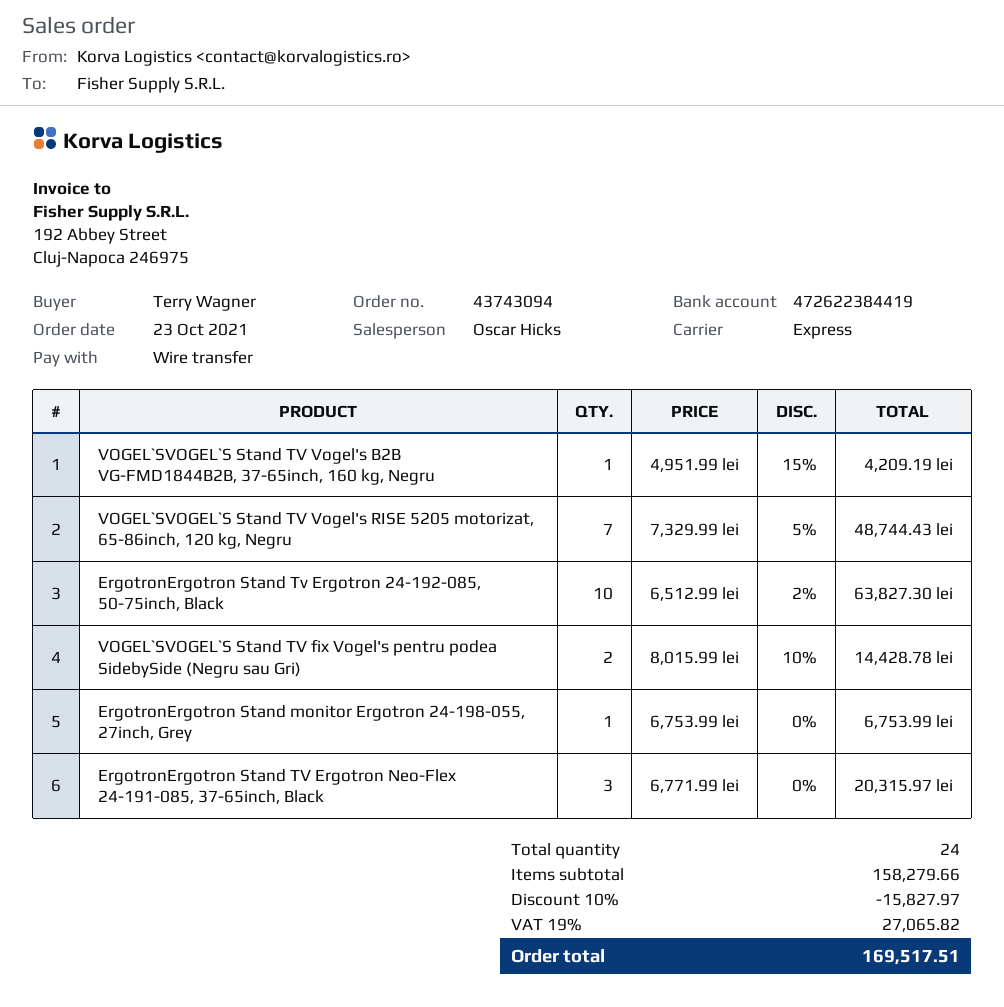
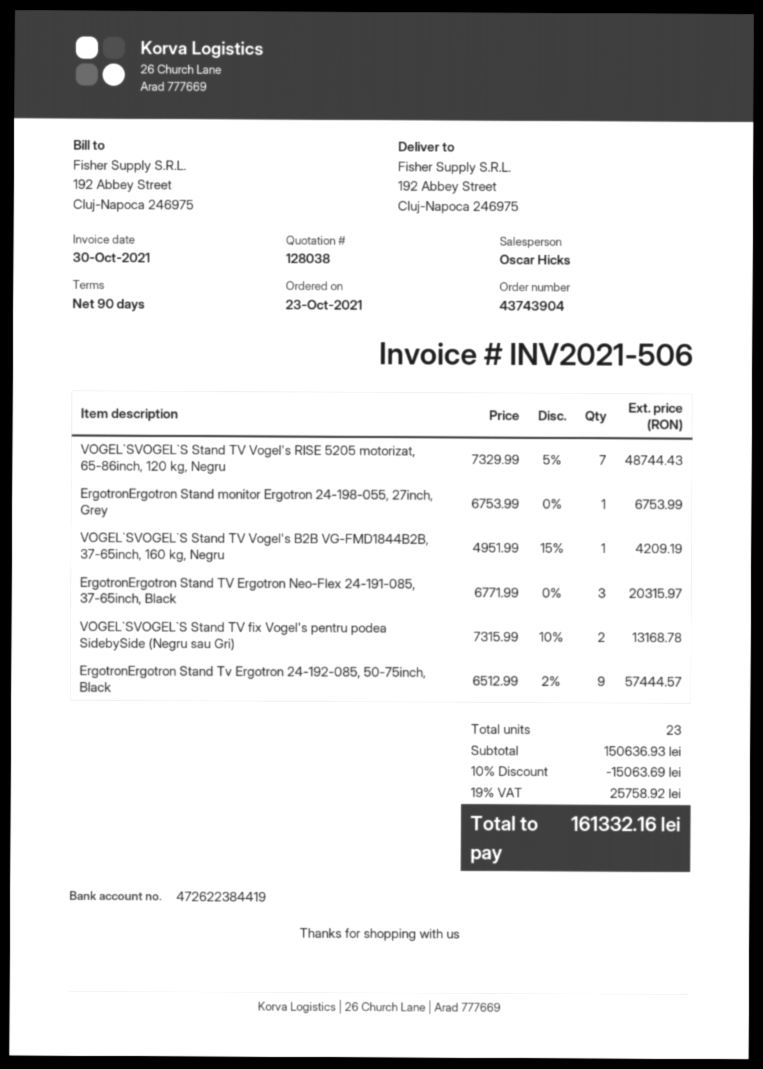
order number: 43743094 -> 43743904
ErgotronErgotron Stand Tv Ergotron 24-192-085, 50-75inch, Black: 10 x 6512.99 - 2% = 63827.30 -> 9 x 6512.99 - 2% = 57444.57
VOGEL`SVOGEL`S Stand TV fix Vogel's pentru podea SidebySide (Negru sau Gri): 2 x 8015.99 - 10% = 14428.78 -> 2 x 7315.99 - 10% = 13168.78
total quantity: 24 -> 23
subtotal: 158279.66 -> 150636.93
discount: 10% = 15827.97 -> 10% = 15063.69
tax: 19% = 27065.82 -> 19% = 25758.92
total: 169517.51 -> 161332.16

